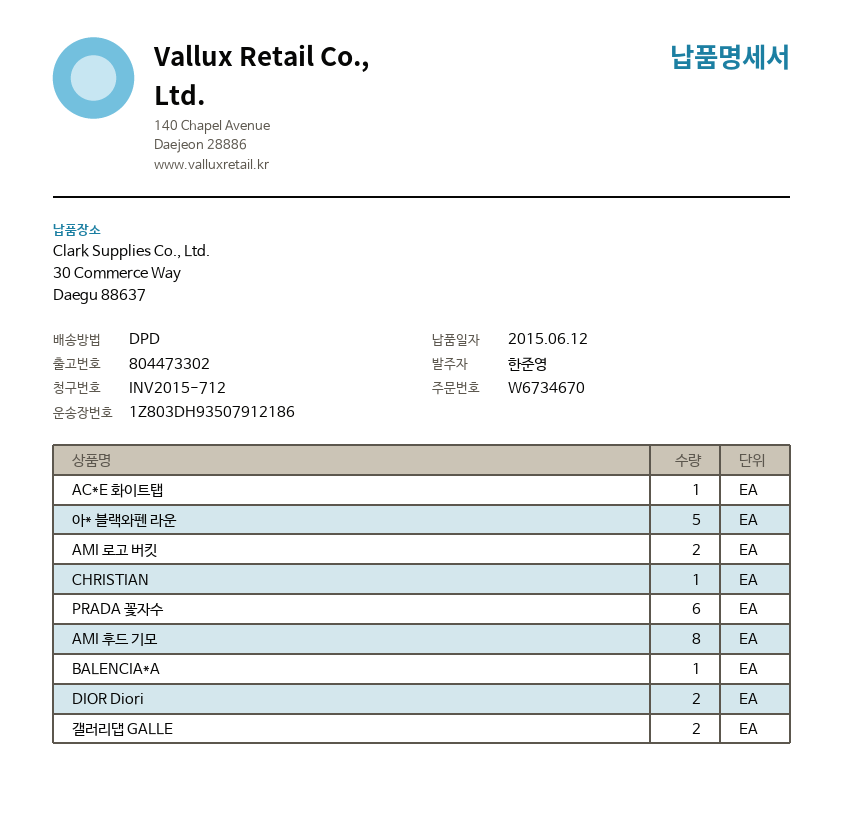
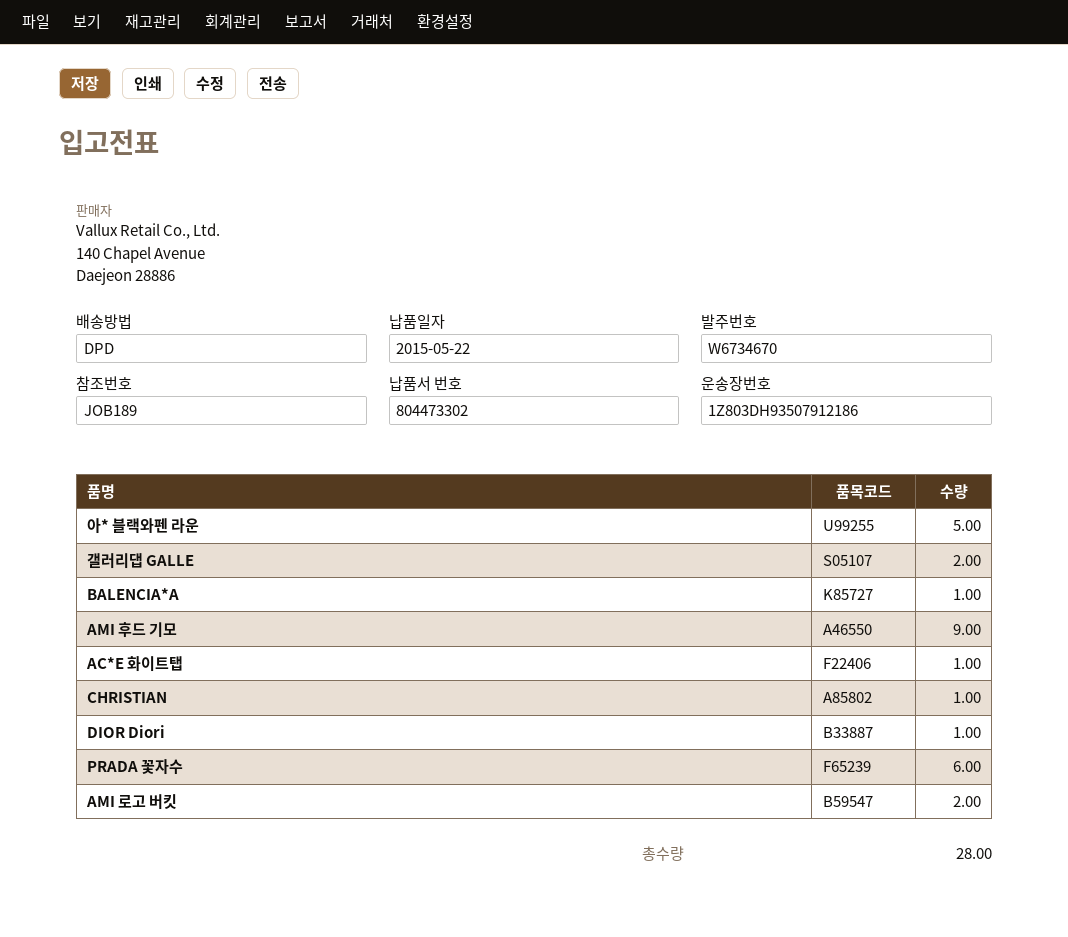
delivery date: 2015-06-12 -> 2015-05-22
AMI 후드 기모: 8 -> 9
DIOR Diori: 2 -> 1

